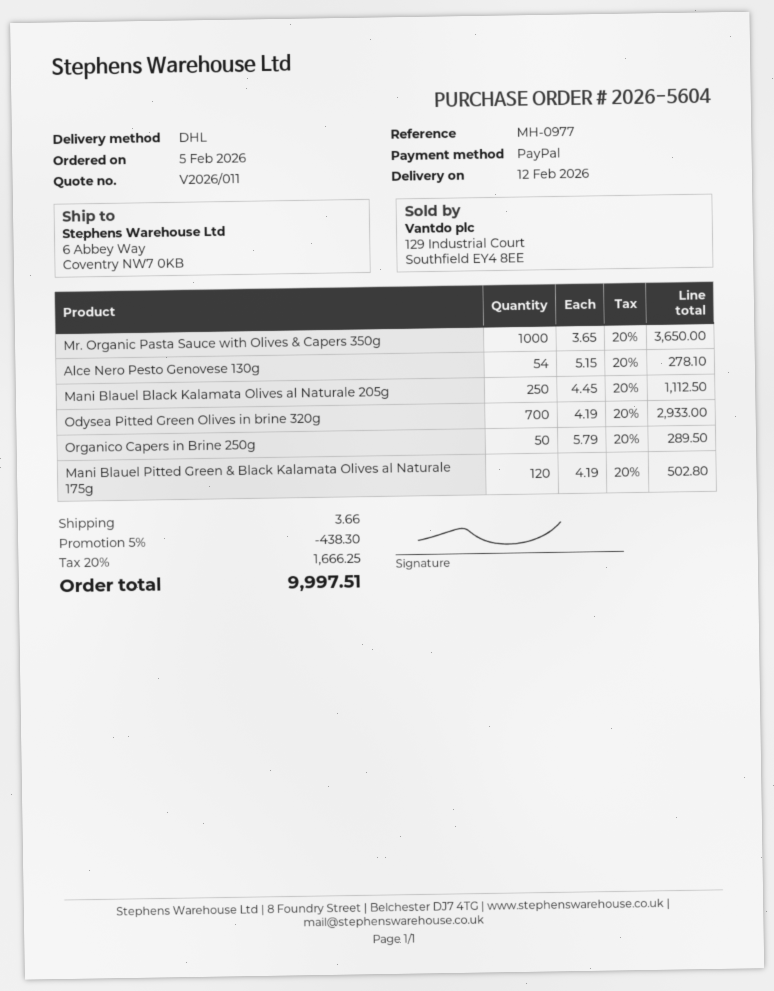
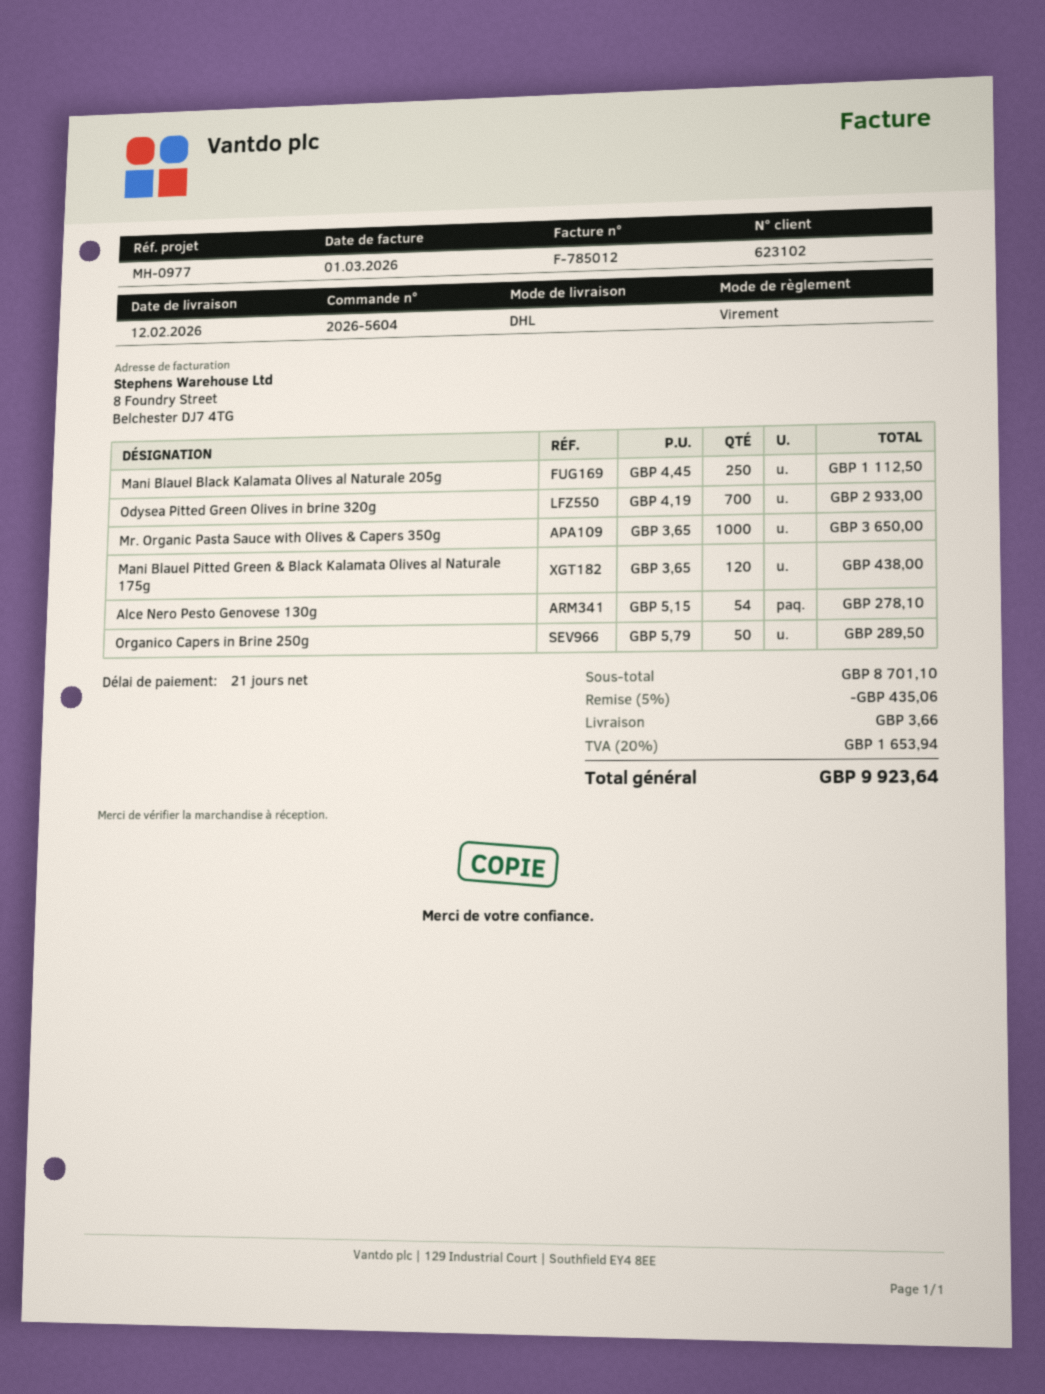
payment method: PayPal -> bank transfer
Mani Blauel Pitted Green & Black Kalamata Olives al Naturale 175g: 120 x 4.19 = 502.80 -> 120 x 3.65 = 438.00
discount: 5% = 438.30 -> 5% = 435.06
tax: 20% = 1666.25 -> 20% = 1653.94
total: 9997.51 -> 9923.64

